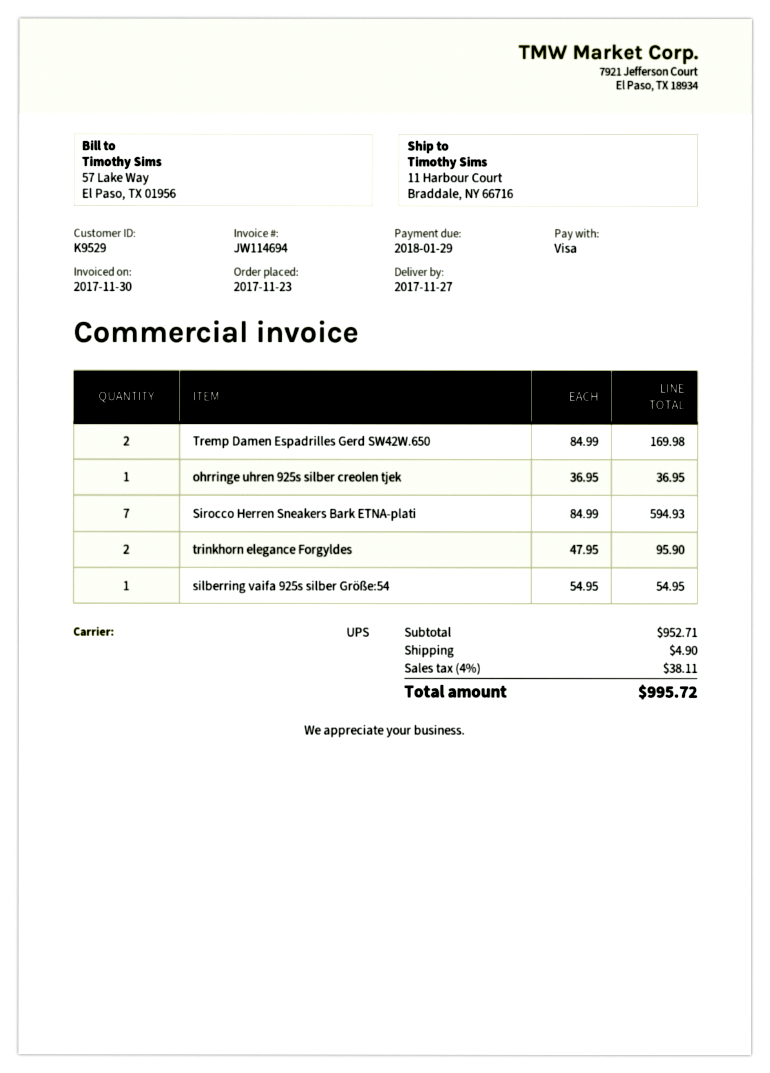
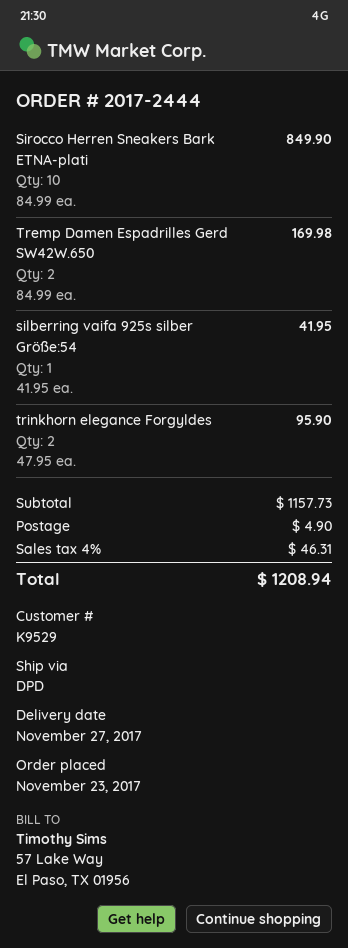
shipping method: UPS -> DPD
ohrringe uhren 925s silber creolen tjek: 1 x 36.95 = 36.95 -> none
Sirocco Herren Sneakers Bark ETNA-plati: 7 x 84.99 = 594.93 -> 10 x 84.99 = 849.90
silberring vaifa 925s silber Größe:54: 1 x 54.95 = 54.95 -> 1 x 41.95 = 41.95
subtotal: 952.71 -> 1157.73
tax: 4% = 38.11 -> 4% = 46.31
total: 995.72 -> 1208.94

